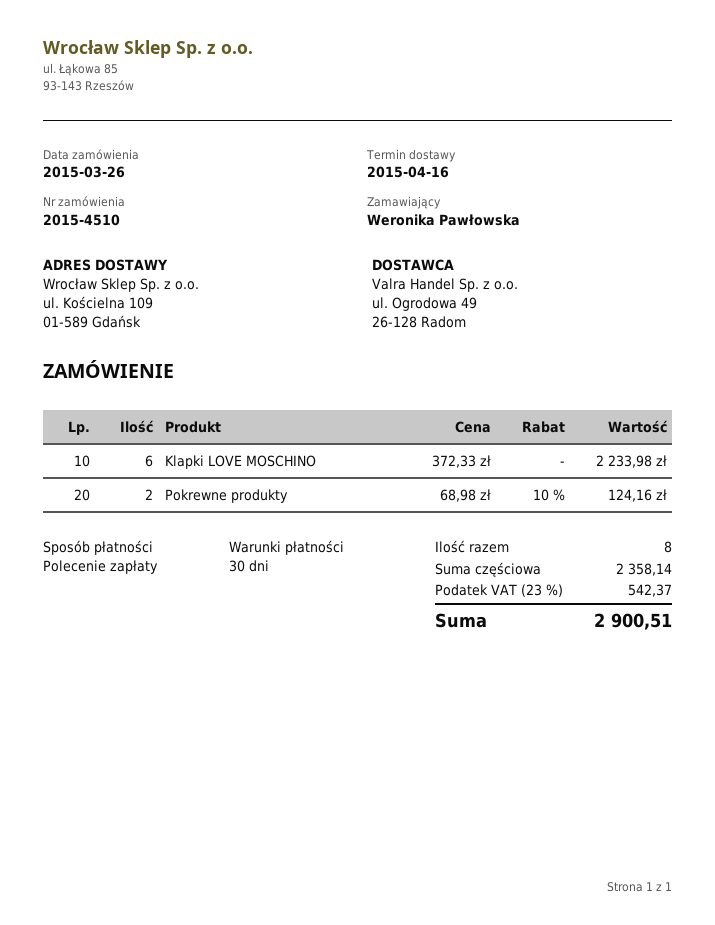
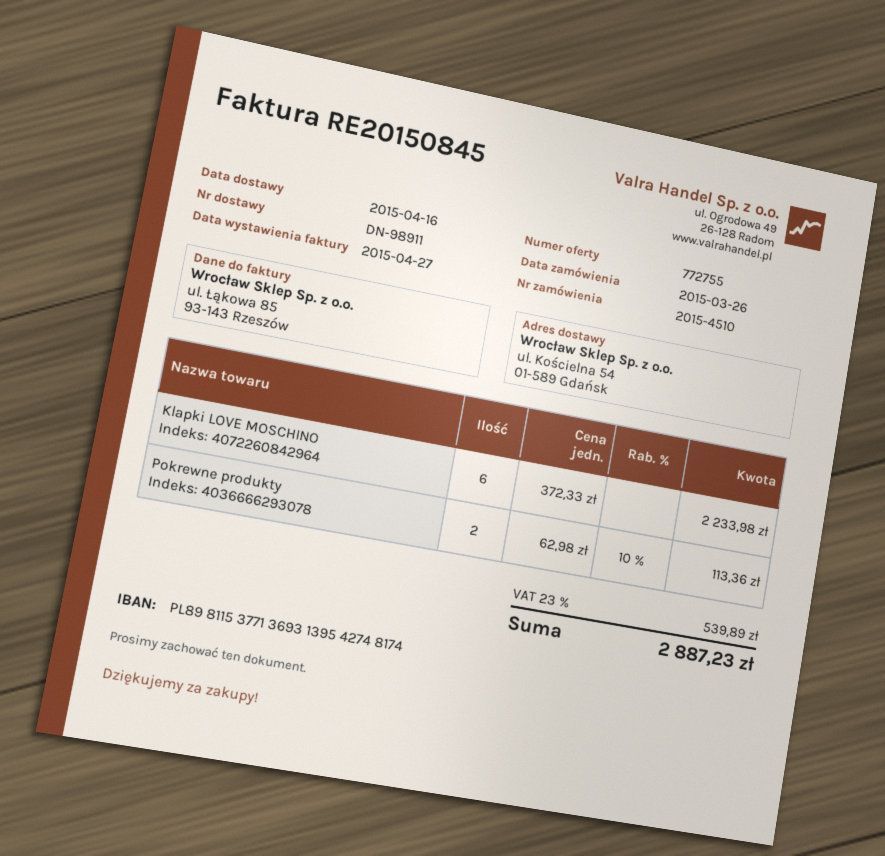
ship to: ul. Kościelna 109, 01-589 Gdańsk -> ul. Kościelna 54, 01-589 Gdańsk
Pokrewne produkty: 2 x 68.98 - 10% = 124.16 -> 2 x 62.98 - 10% = 113.36
tax: 23% = 542.37 -> 23% = 539.89
total: 2900.51 -> 2887.23

